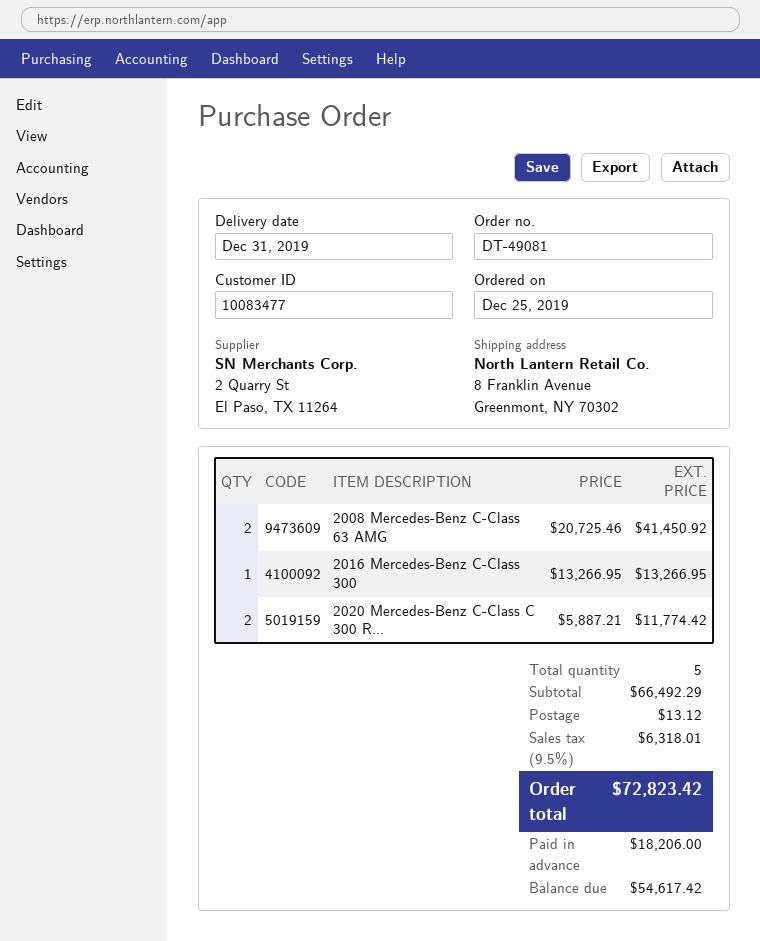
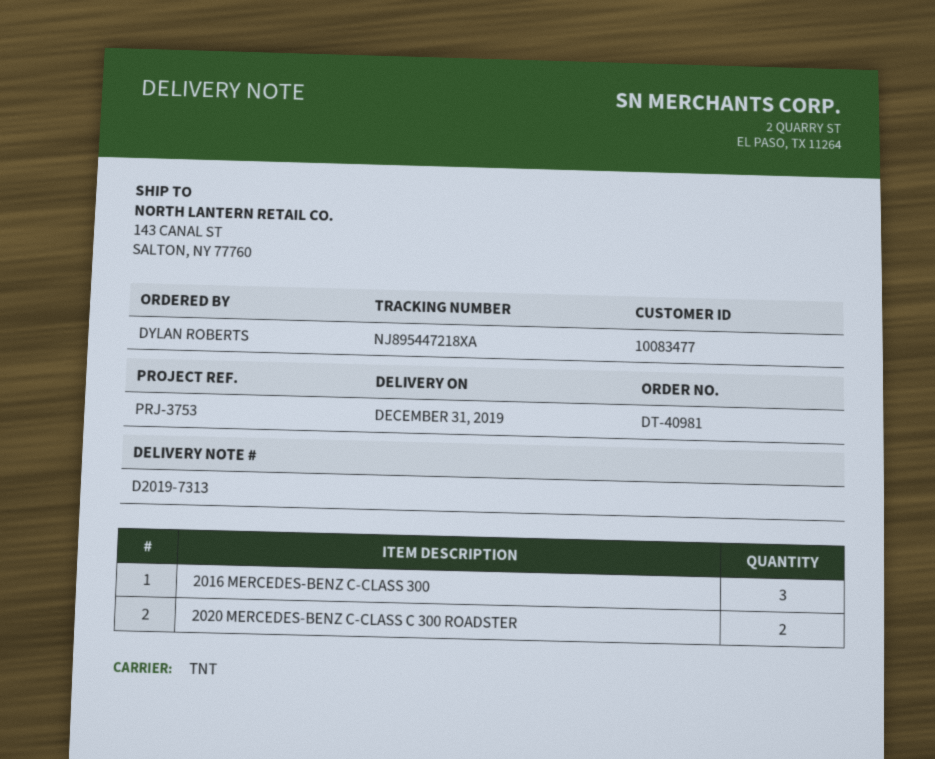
order number: DT-49081 -> DT-40981
ship to: 8 Franklin Avenue, Greenmont, NY 70302 -> 143 CANAL ST, SALTON, NY 77760
2008 Mercedes-Benz C-Class 63 AMG: 2 -> none
2016 Mercedes-Benz C-Class 300: 1 -> 3

